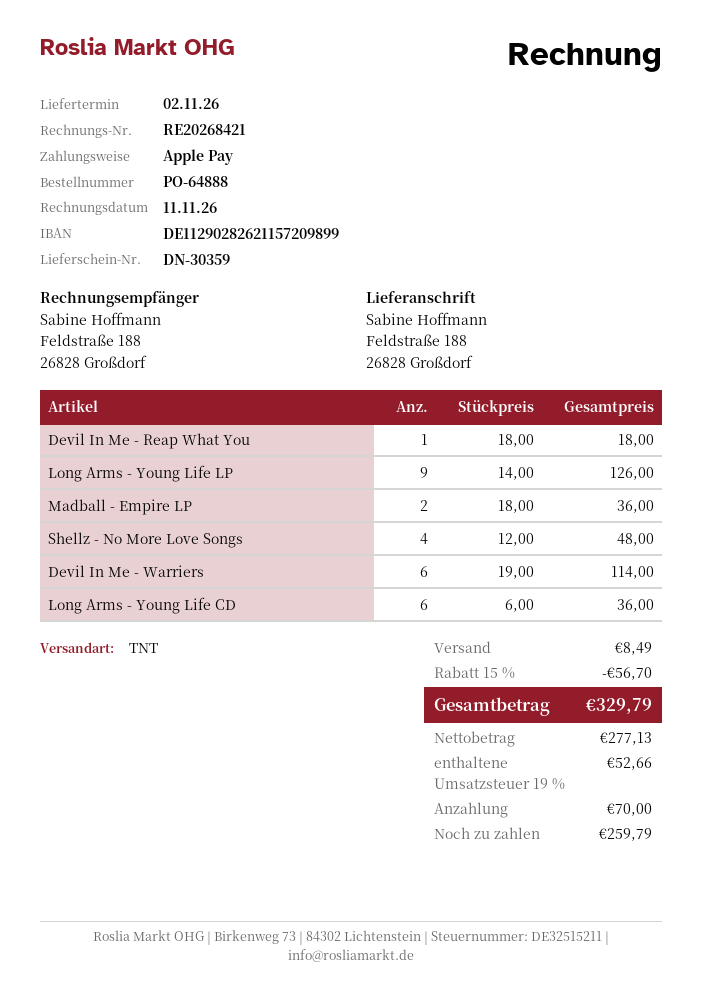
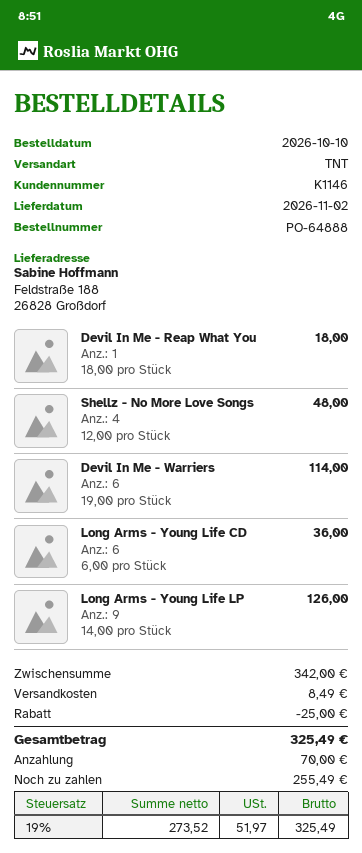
Madball - Empire LP: 2 x 18.00 = 36.00 -> none
discount: 56.70 -> 25.00
net: 277.13 -> 273.52
tax: 19% = 52.66 -> 19% = 51.97
total: 329.79 -> 325.49
balance: 259.79 -> 255.49

